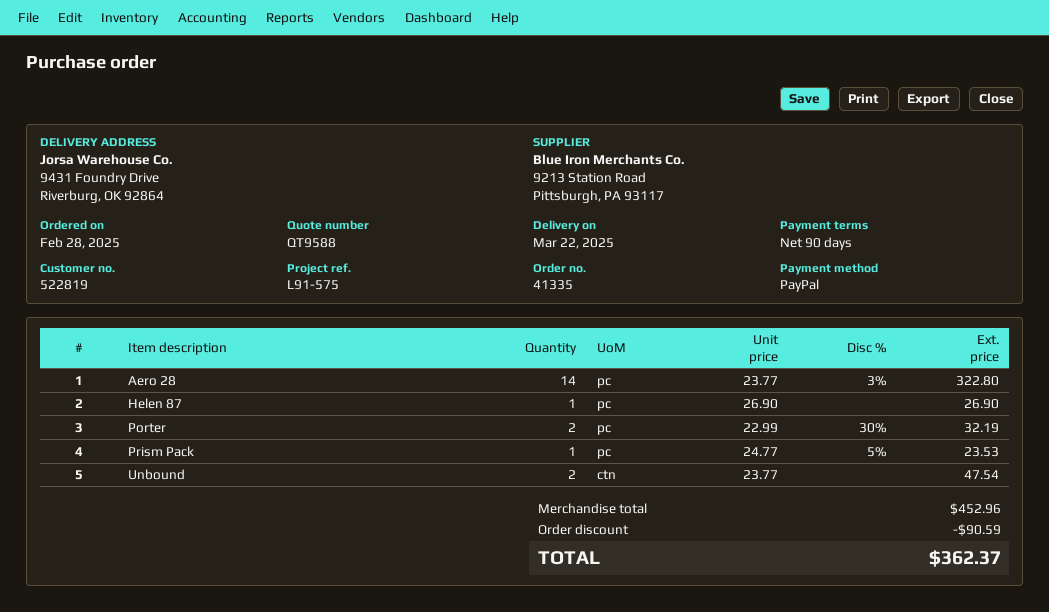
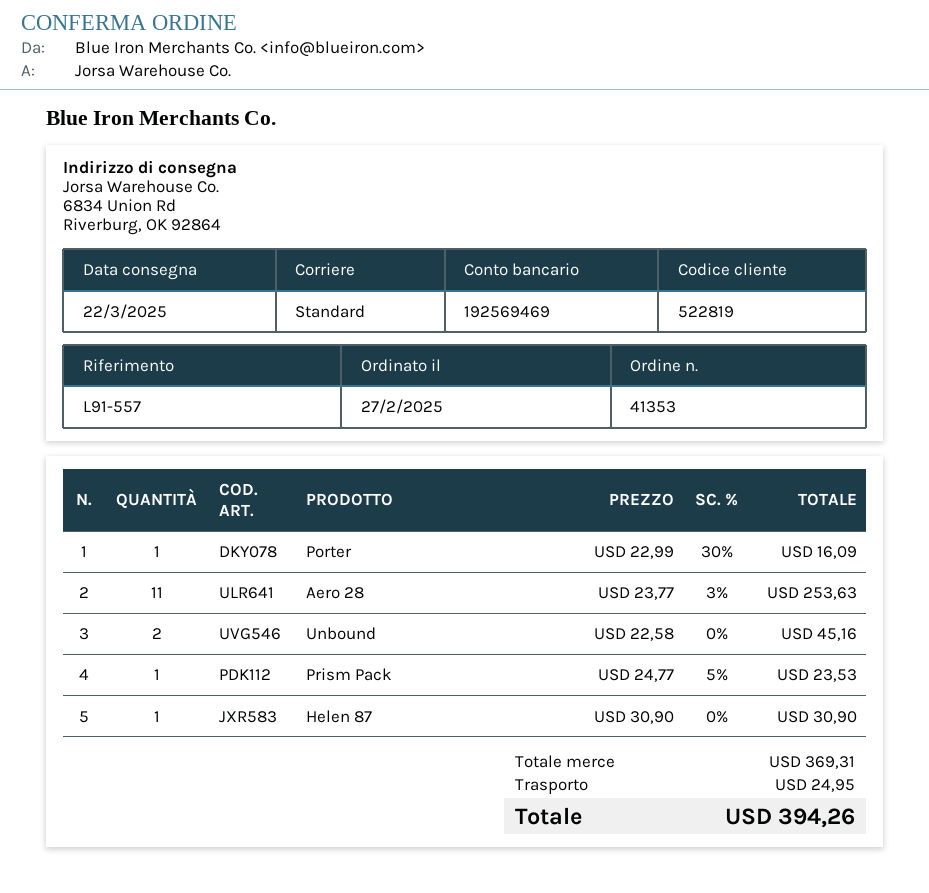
order number: 41335 -> 41353
order date: 2025-02-28 -> 2025-02-27
reference: L91-575 -> L91-557
ship to: 9431 Foundry Drive, Riverburg, OK 92864 -> 6834 Union Rd, Riverburg, OK 92864
Aero 28: 14 x 23.77 - 3% = 322.80 -> 11 x 23.77 - 3% = 253.63
Helen 87: 1 x 26.90 = 26.90 -> 1 x 30.90 = 30.90
Porter: 2 x 22.99 - 30% = 32.19 -> 1 x 22.99 - 30% = 16.09
Unbound: 2 x 23.77 = 47.54 -> 2 x 22.58 = 45.16
subtotal: 452.96 -> 369.31
discount: 90.59 -> none
shipping: none -> 24.95
total: 362.37 -> 394.26

